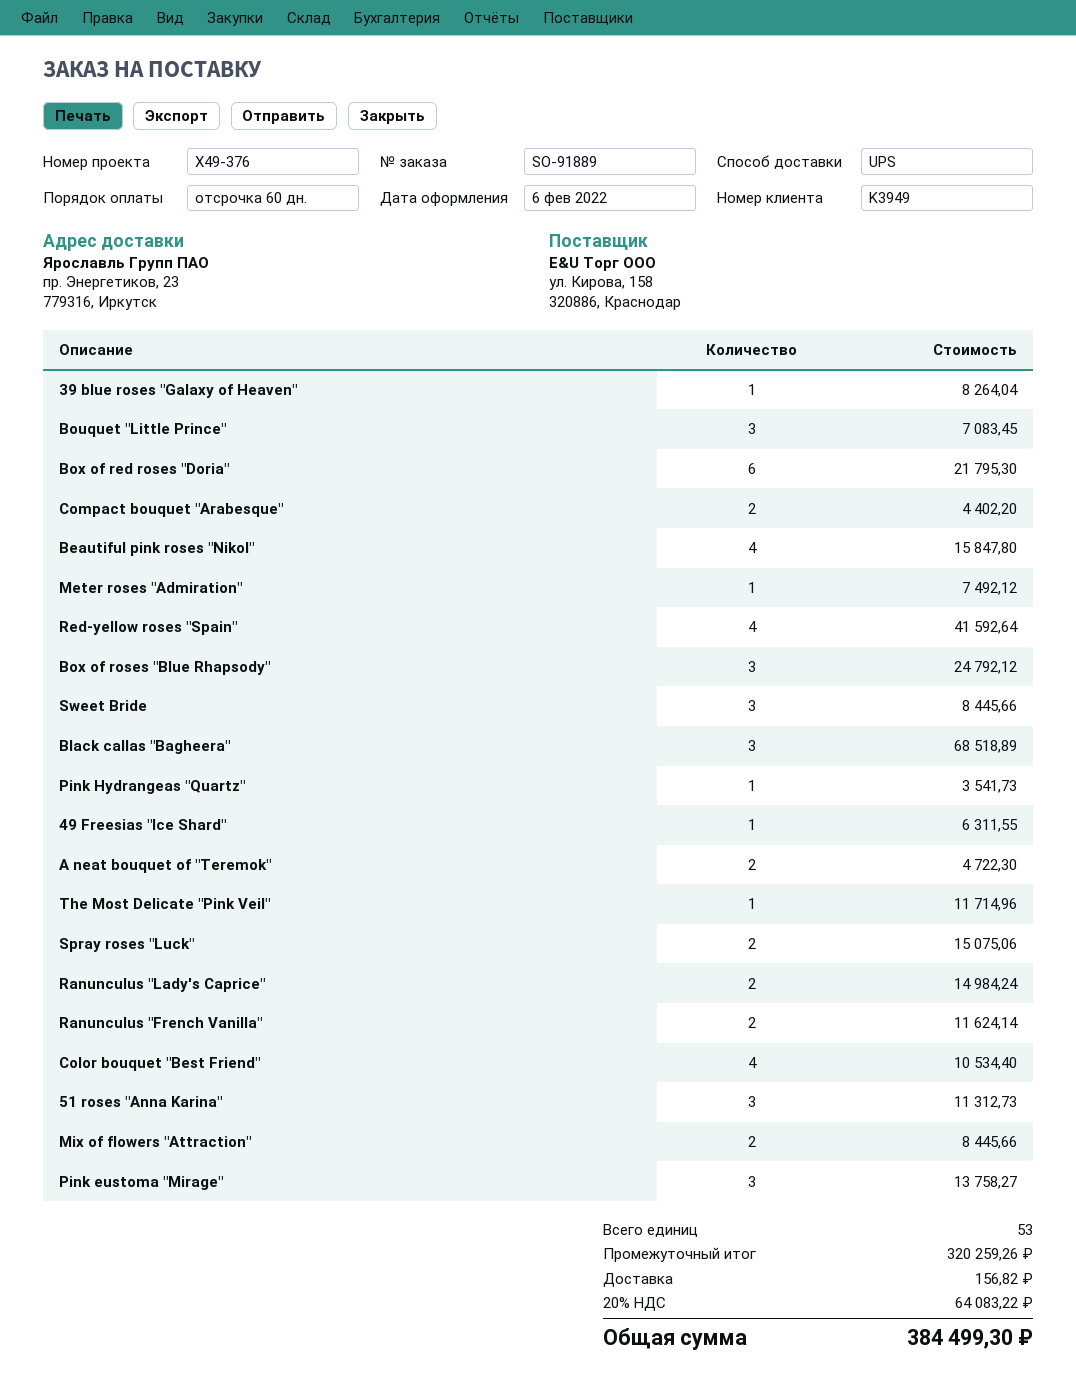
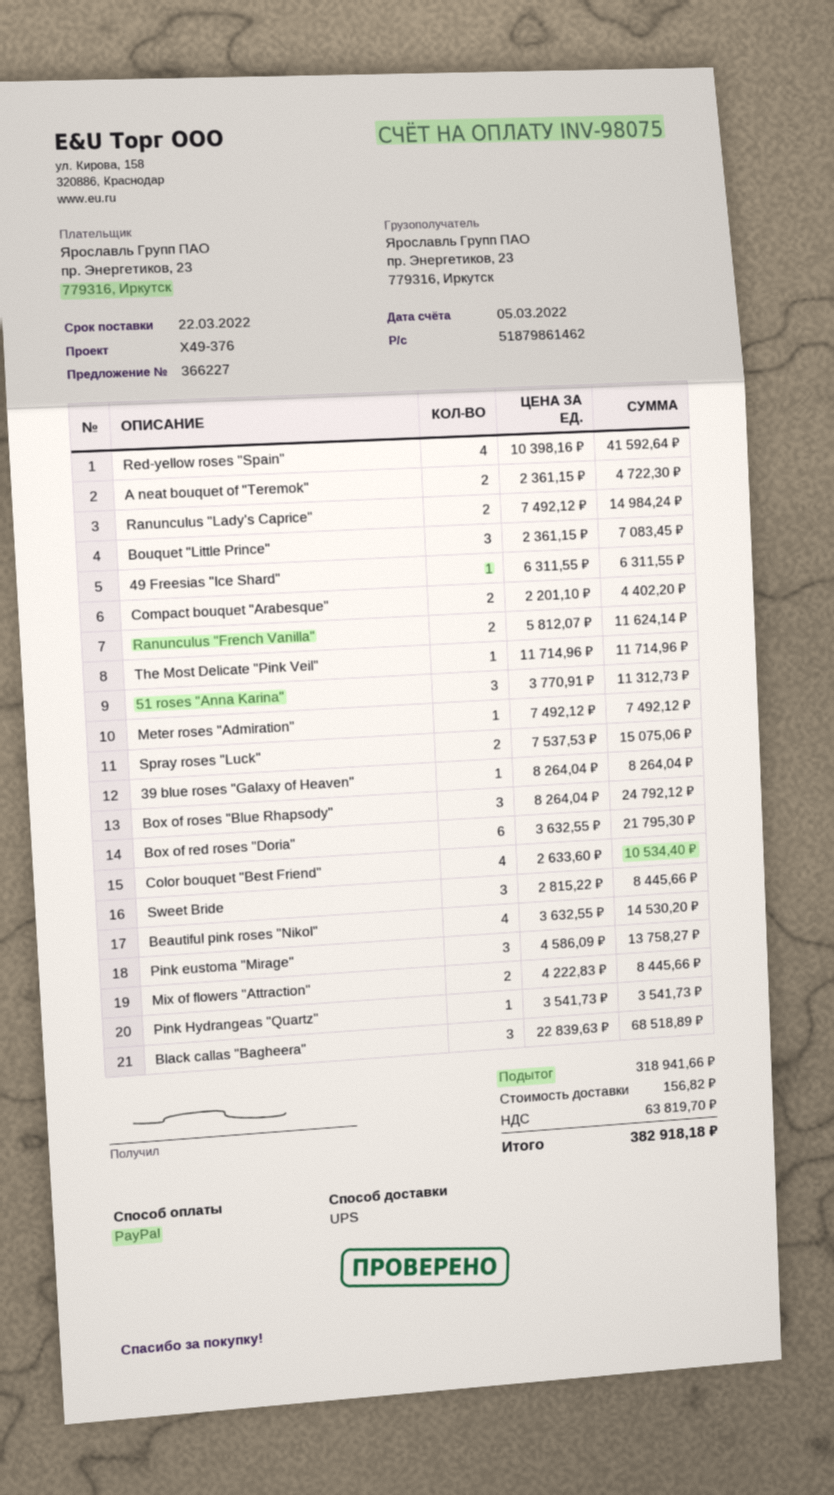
Beautiful pink roses "Nikol": 4 for 15847.80 -> 4 for 14530.20
subtotal: 320259.26 -> 318941.66
tax: 64083.22 -> 63819.70
total: 384499.30 -> 382918.18

